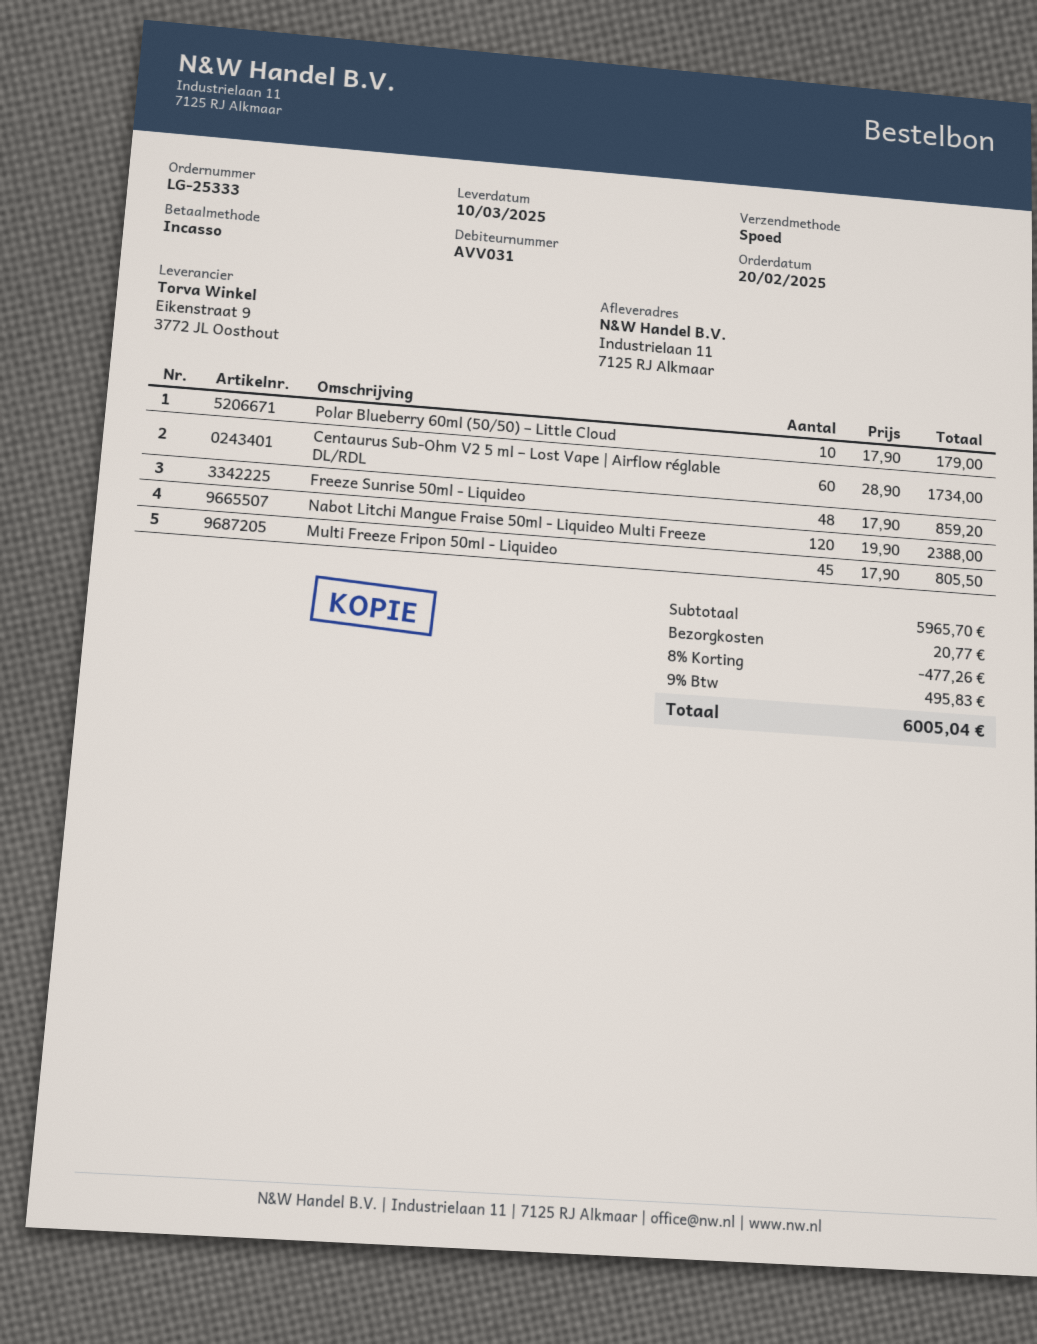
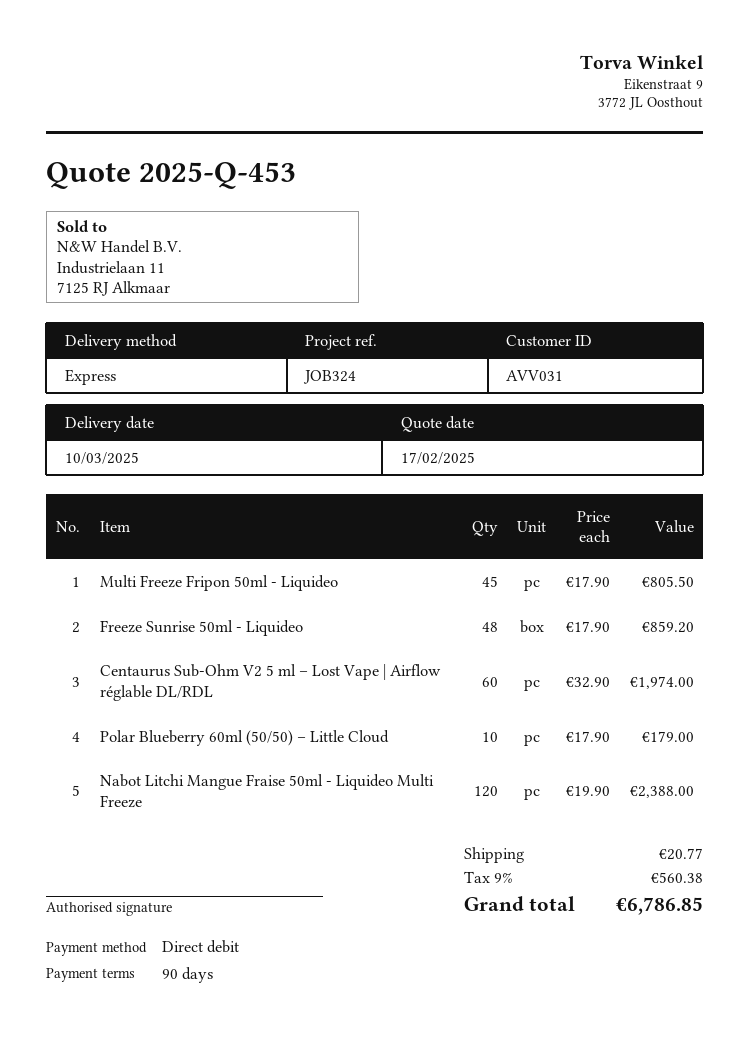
Centaurus Sub‑Ohm V2 5 ml – Lost Vape | Airflow réglable DL/RDL: 60 x 28.90 = 1734.00 -> 60 x 32.90 = 1974.00
discount: 8% = 477.26 -> none
tax: 9% = 495.83 -> 9% = 560.38
total: 6005.04 -> 6786.85

